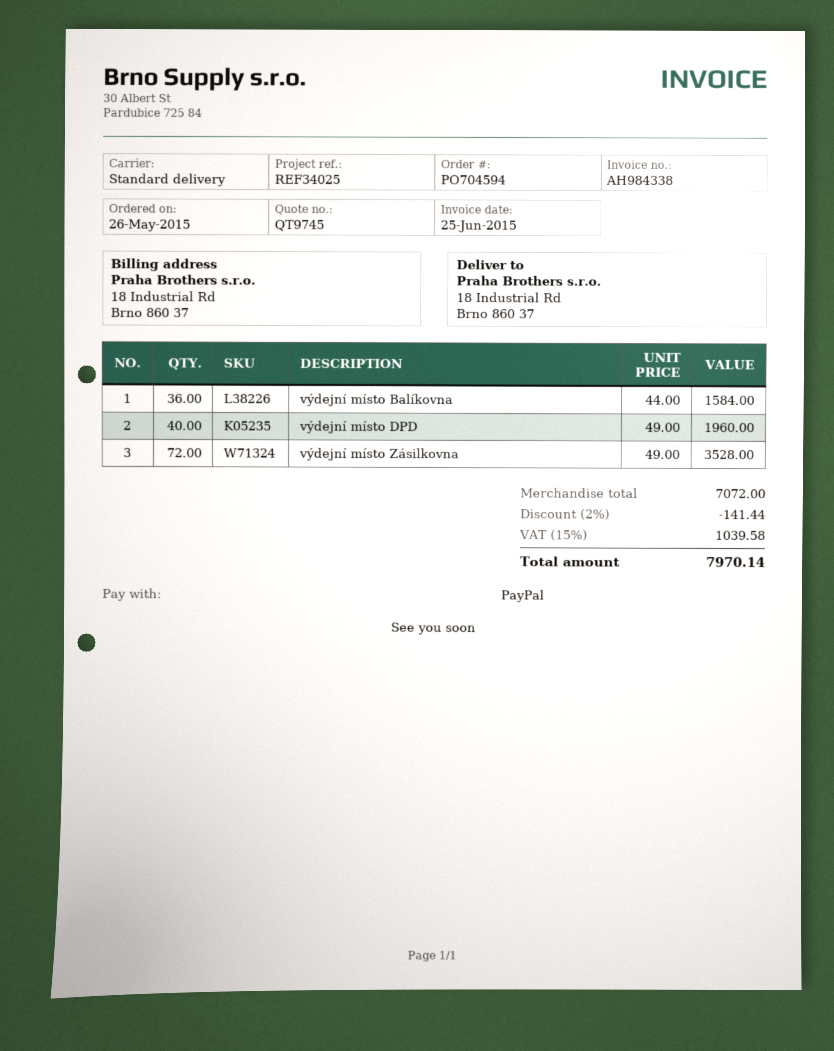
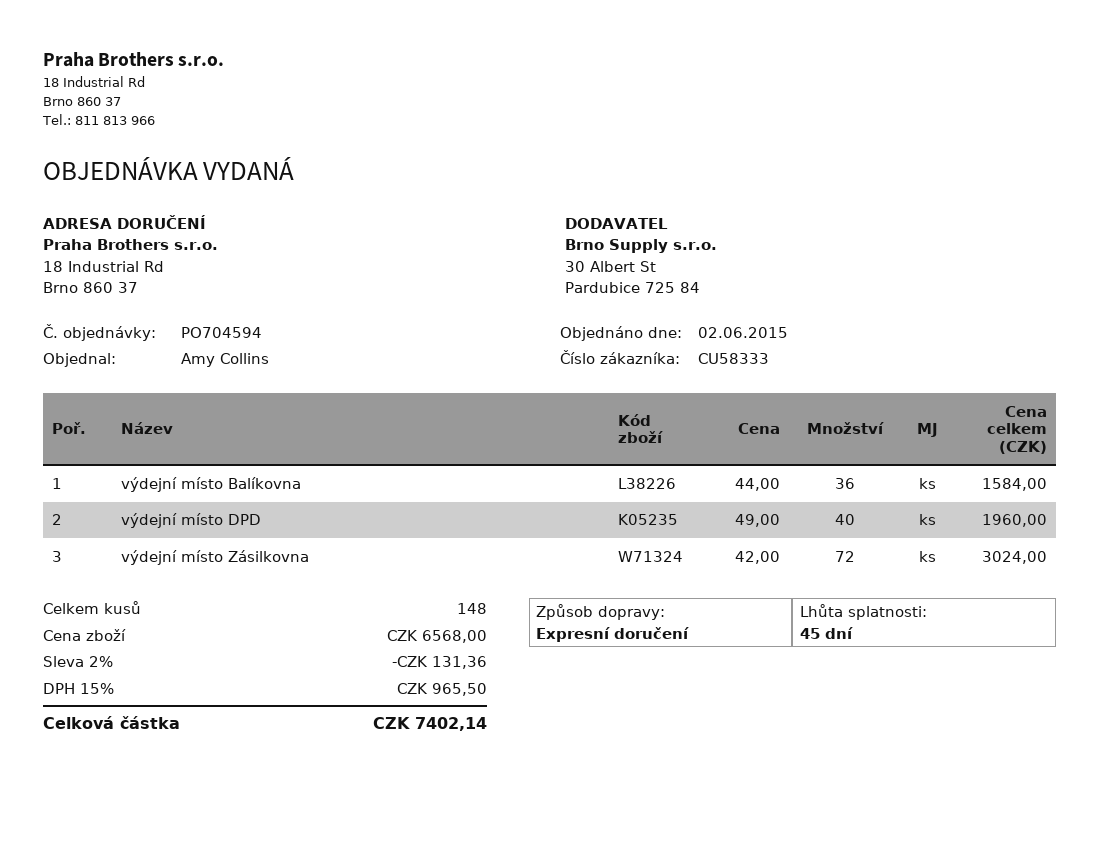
order date: 2015-05-26 -> 2015-06-02
shipping method: standard -> express
výdejní místo Zásilkovna: 72 x 49.00 = 3528.00 -> 72 x 42.00 = 3024.00
subtotal: 7072.00 -> 6568.00
discount: 2% = 141.44 -> 2% = 131.36
tax: 15% = 1039.58 -> 15% = 965.50
total: 7970.14 -> 7402.14

